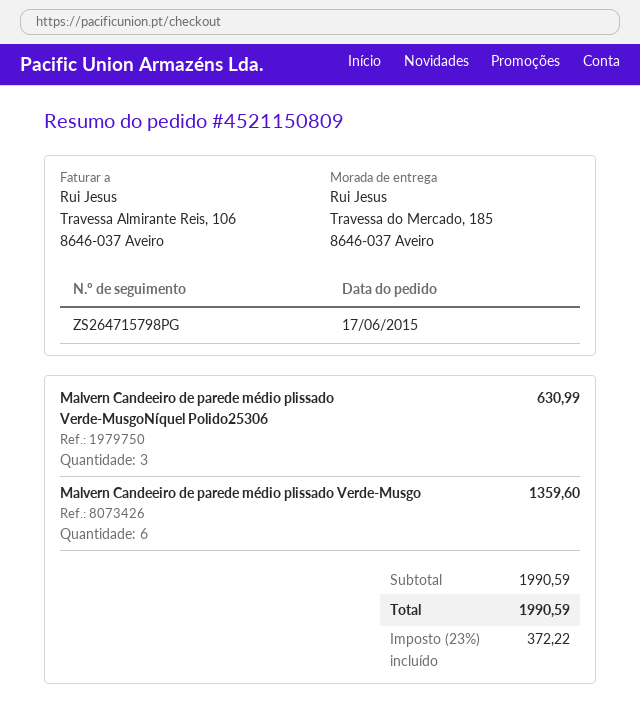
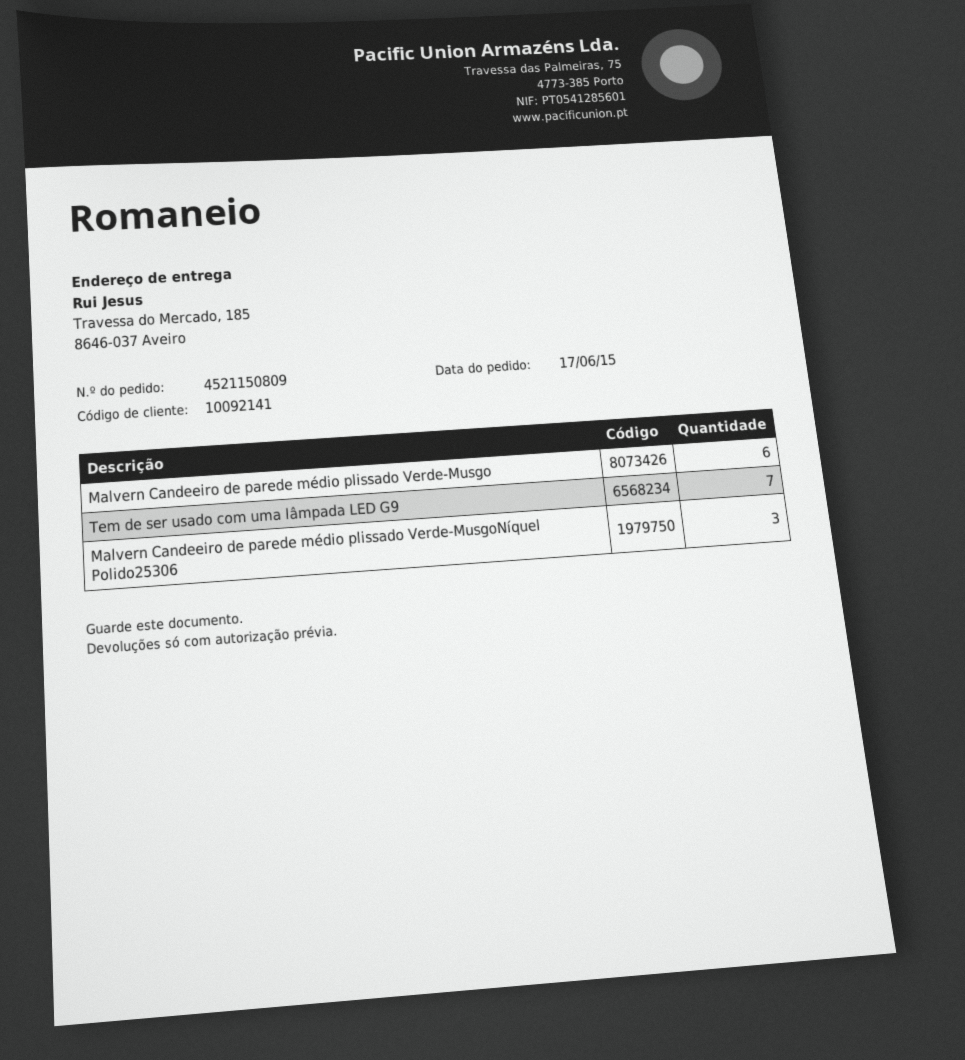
Tem de ser usado com uma lâmpada LED G9: none -> 7

